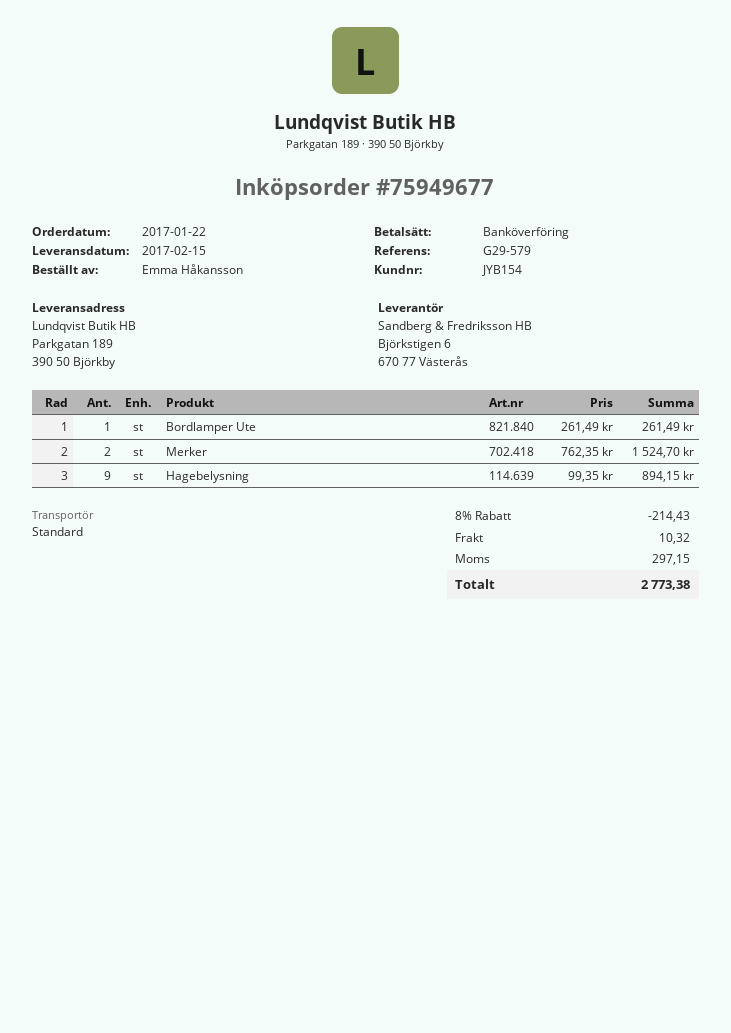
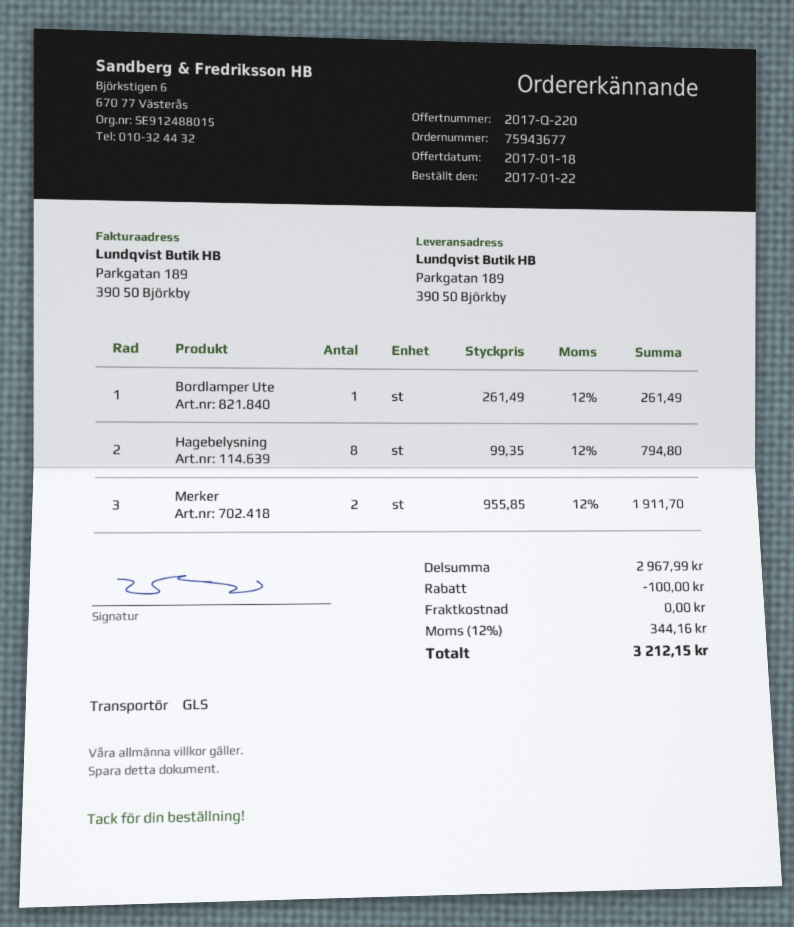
order number: 75949677 -> 75943677
shipping method: standard -> GLS
Merker: 2 x 762.35 = 1524.70 -> 2 x 955.85 = 1911.70
Hagebelysning: 9 x 99.35 = 894.15 -> 8 x 99.35 = 794.80
discount: 214.43 -> 100.00
shipping: 10.32 -> 0.00
tax: 297.15 -> 344.16
total: 2773.38 -> 3212.15

